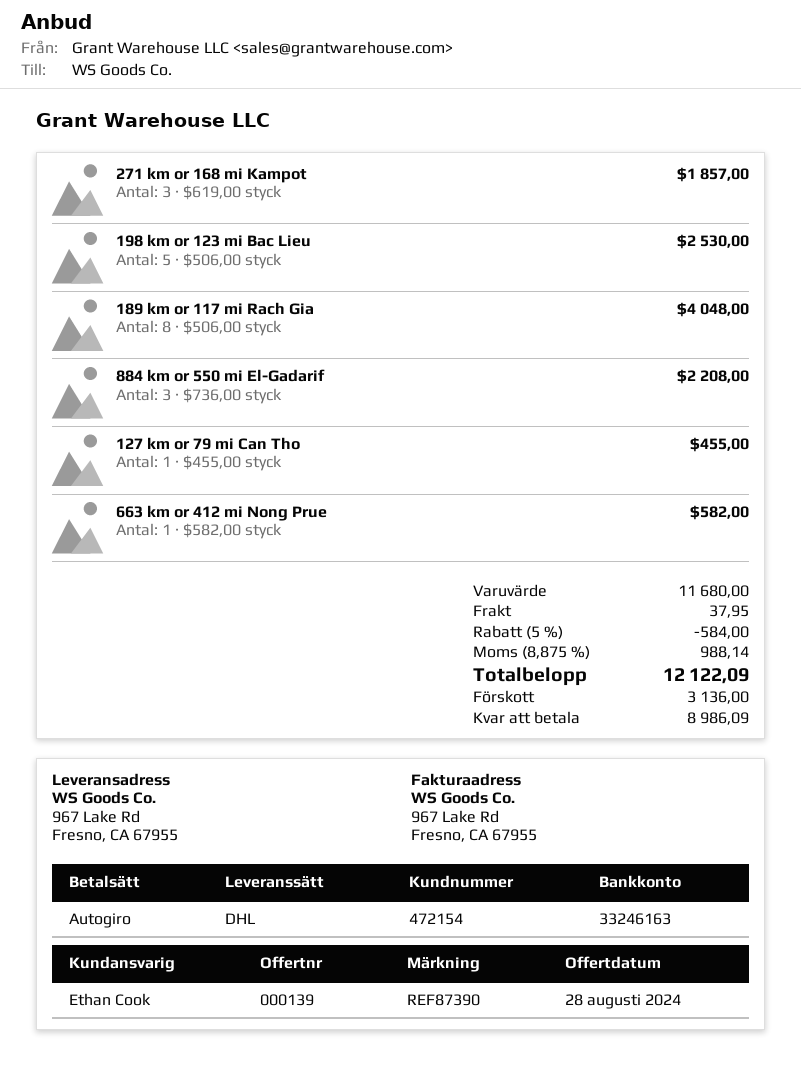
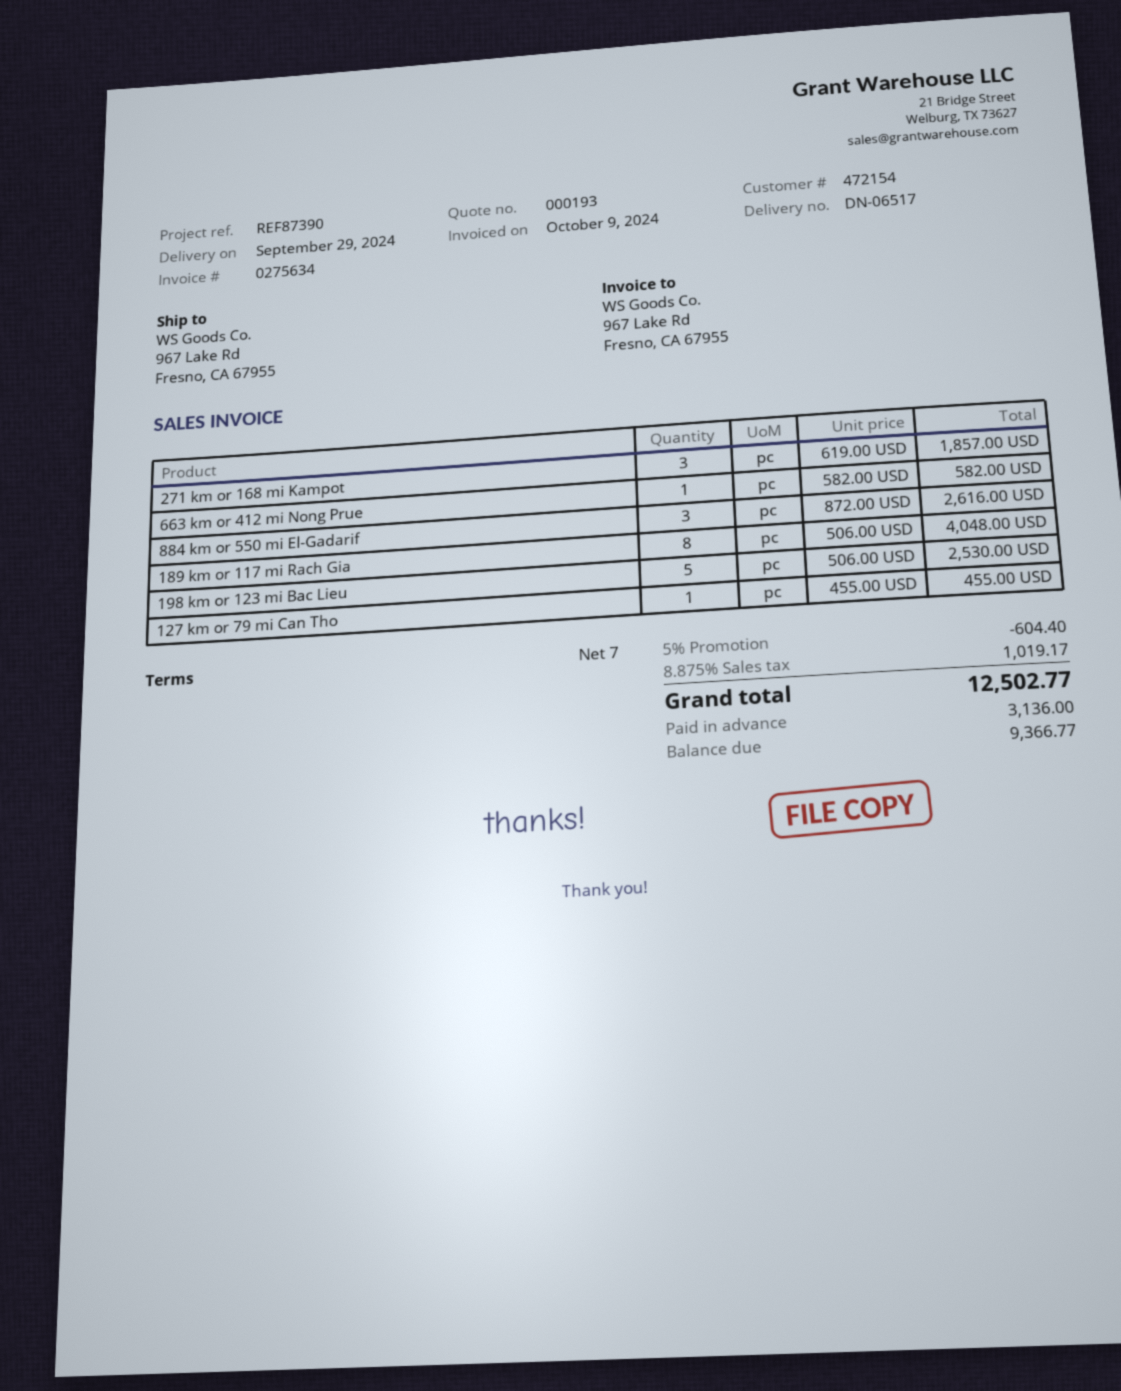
quote number: 000139 -> 000193
884 km or 550 mi El-Gadarif: 3 x 736.00 = 2208.00 -> 3 x 872.00 = 2616.00
discount: 5% = 584.00 -> 5% = 604.40
shipping: 37.95 -> none
tax: 8.875% = 988.14 -> 8.875% = 1019.17
total: 12122.09 -> 12502.77
balance: 8986.09 -> 9366.77

